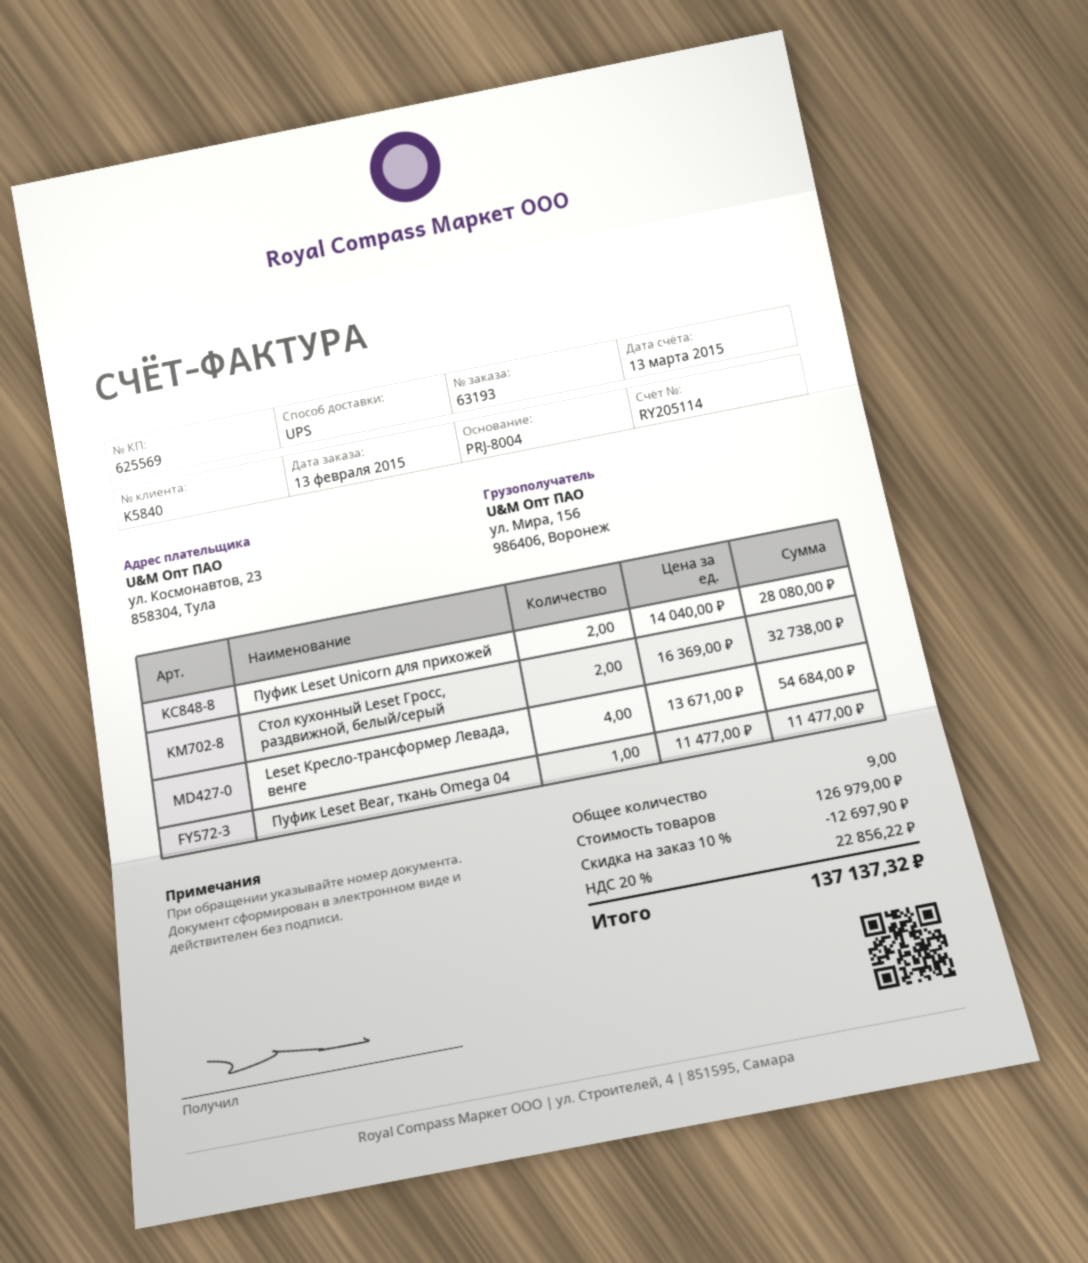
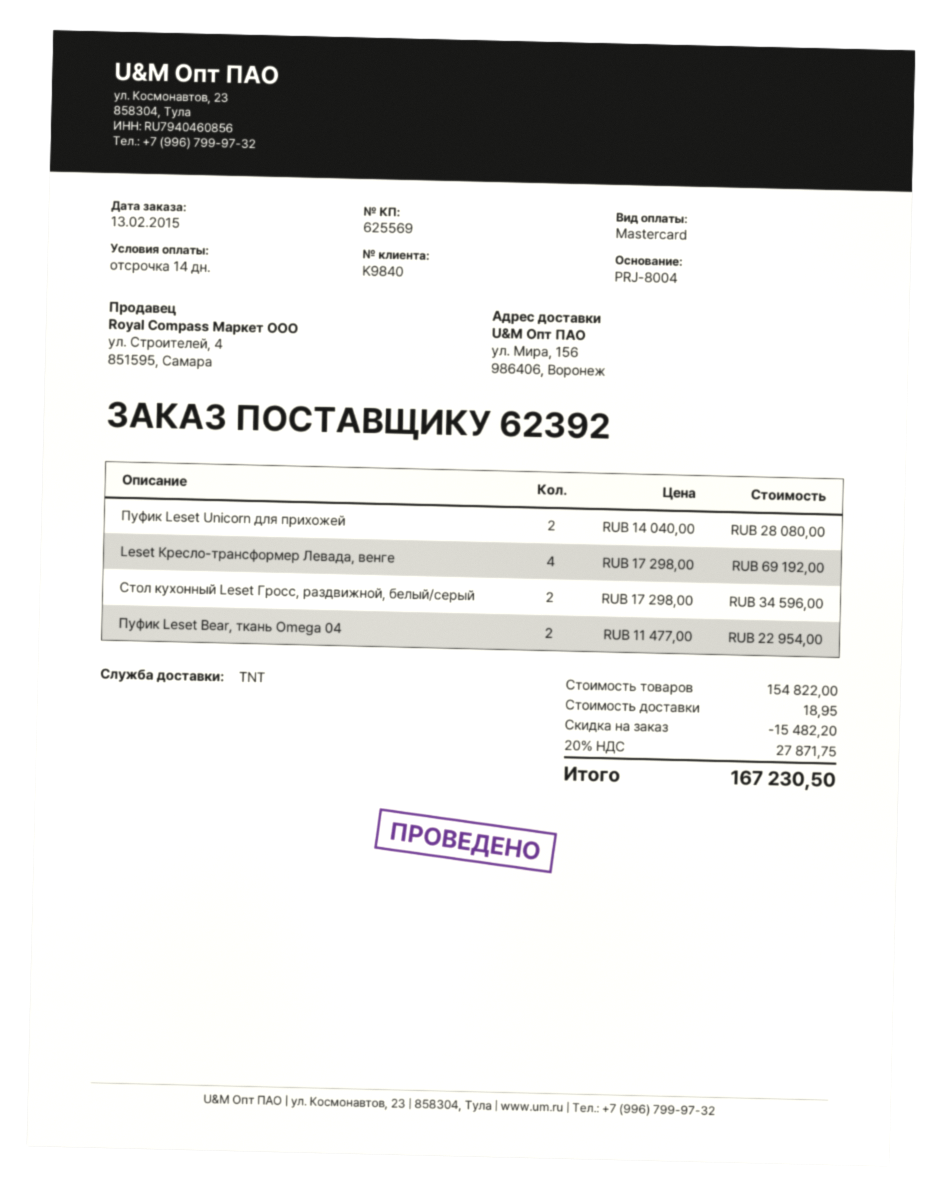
order number: 63193 -> 62392
customer number: K5840 -> K9840
shipping method: UPS -> TNT
Стол кухонный Leset Гросс, раздвижной, белый/серый: 2 x 16369.00 = 32738.00 -> 2 x 17298.00 = 34596.00
Leset Кресло-трансформер Левада, венге: 4 x 13671.00 = 54684.00 -> 4 x 17298.00 = 69192.00
Пуфик Leset Bear, ткань Omega 04: 1 x 11477.00 = 11477.00 -> 2 x 11477.00 = 22954.00
subtotal: 126979.00 -> 154822.00
discount: 12697.90 -> 15482.20
shipping: none -> 18.95
tax: 20% = 22856.22 -> 20% = 27871.75
total: 137137.32 -> 167230.50

